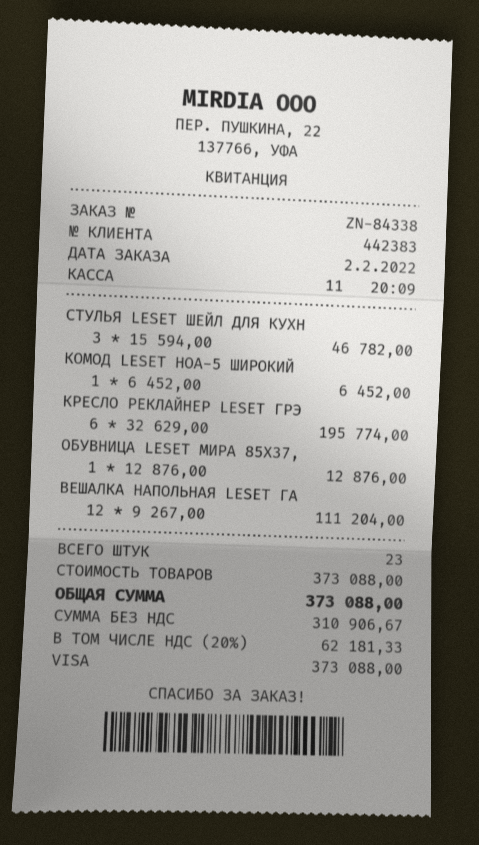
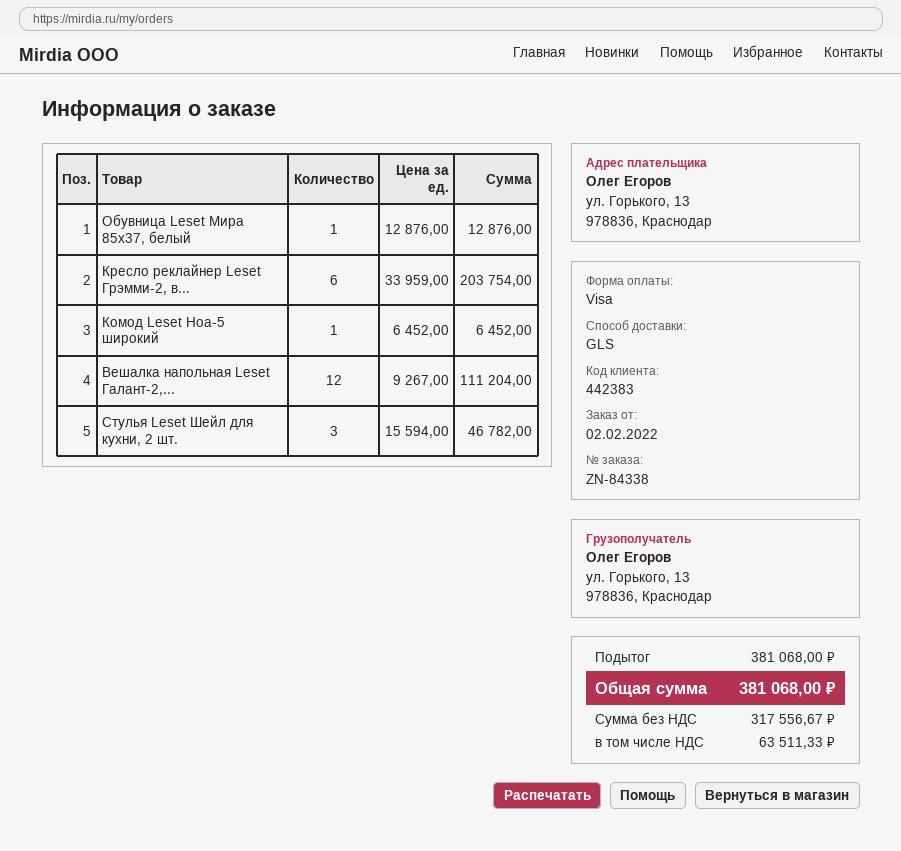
КРЕСЛО РЕКЛАЙНЕР LESET ГРЭ: 6 x 32629.00 = 195774.00 -> 6 x 33959.00 = 203754.00
subtotal: 373088.00 -> 381068.00
net: 310906.67 -> 317556.67
tax: 62181.33 -> 63511.33
total: 373088.00 -> 381068.00

